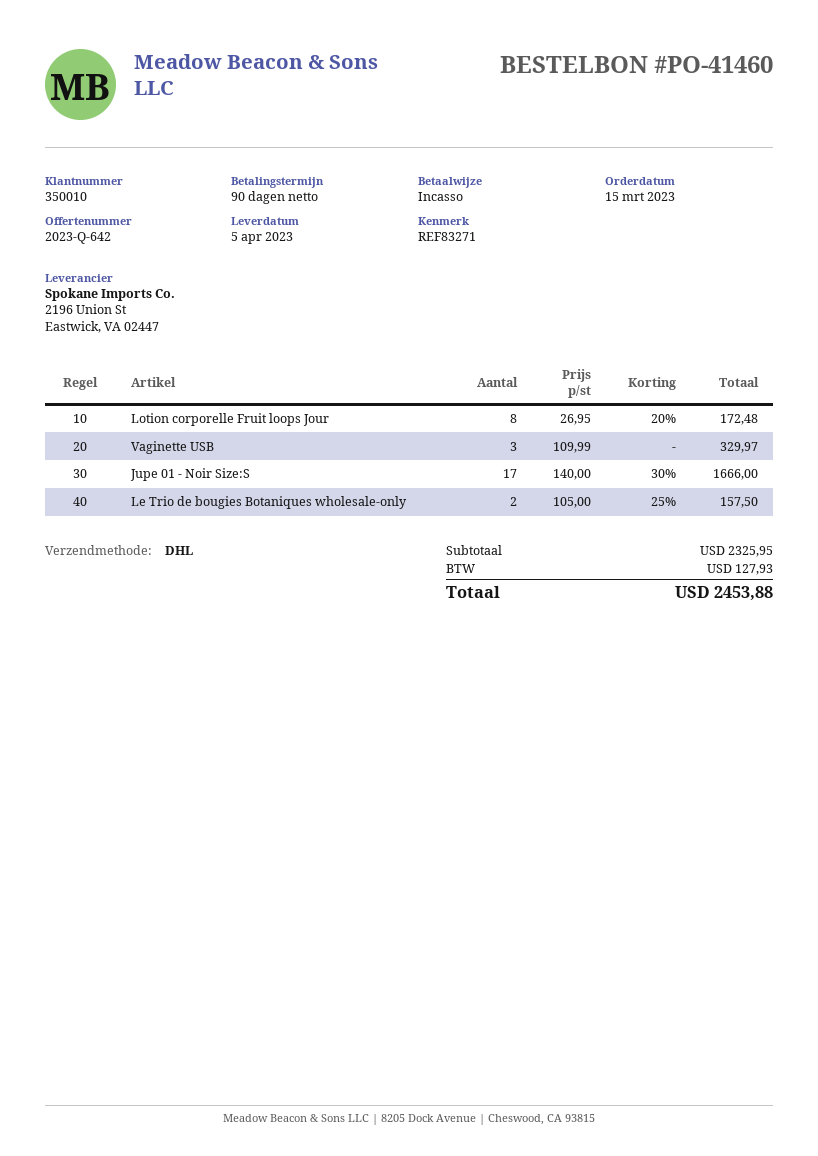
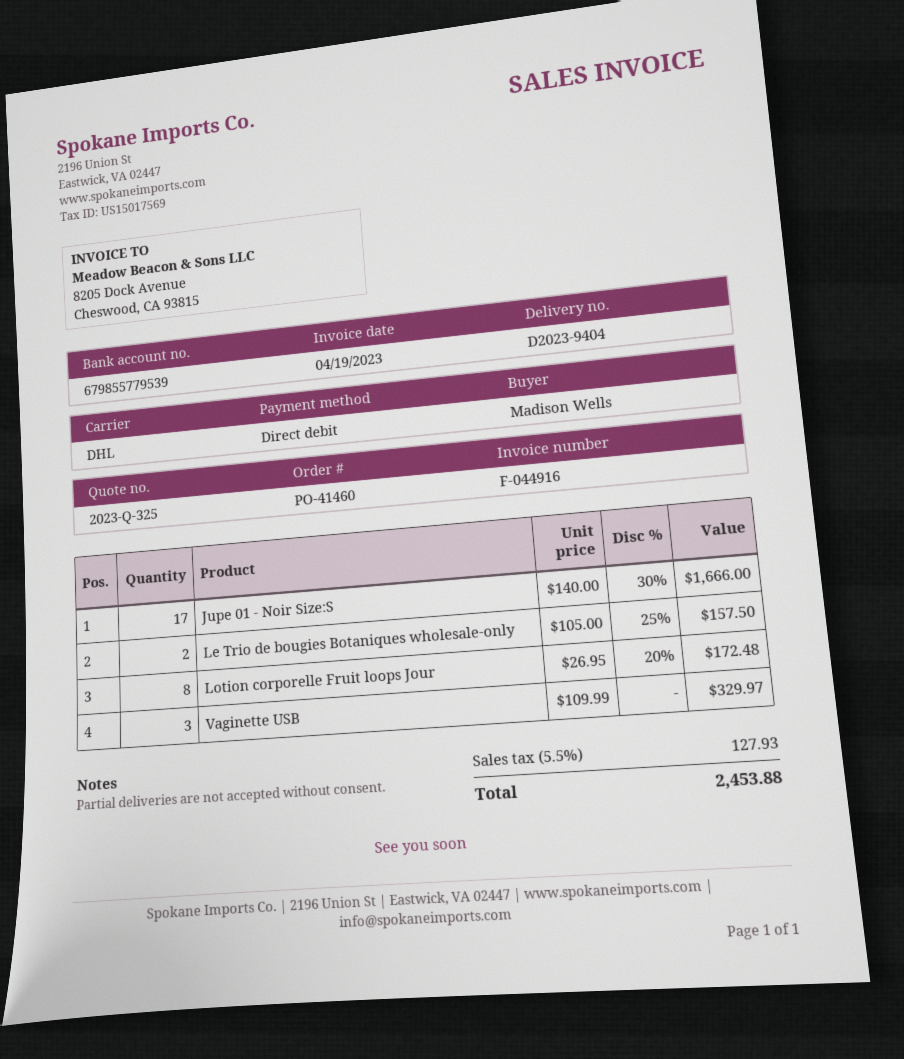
quote number: 2023-Q-642 -> 2023-Q-325

